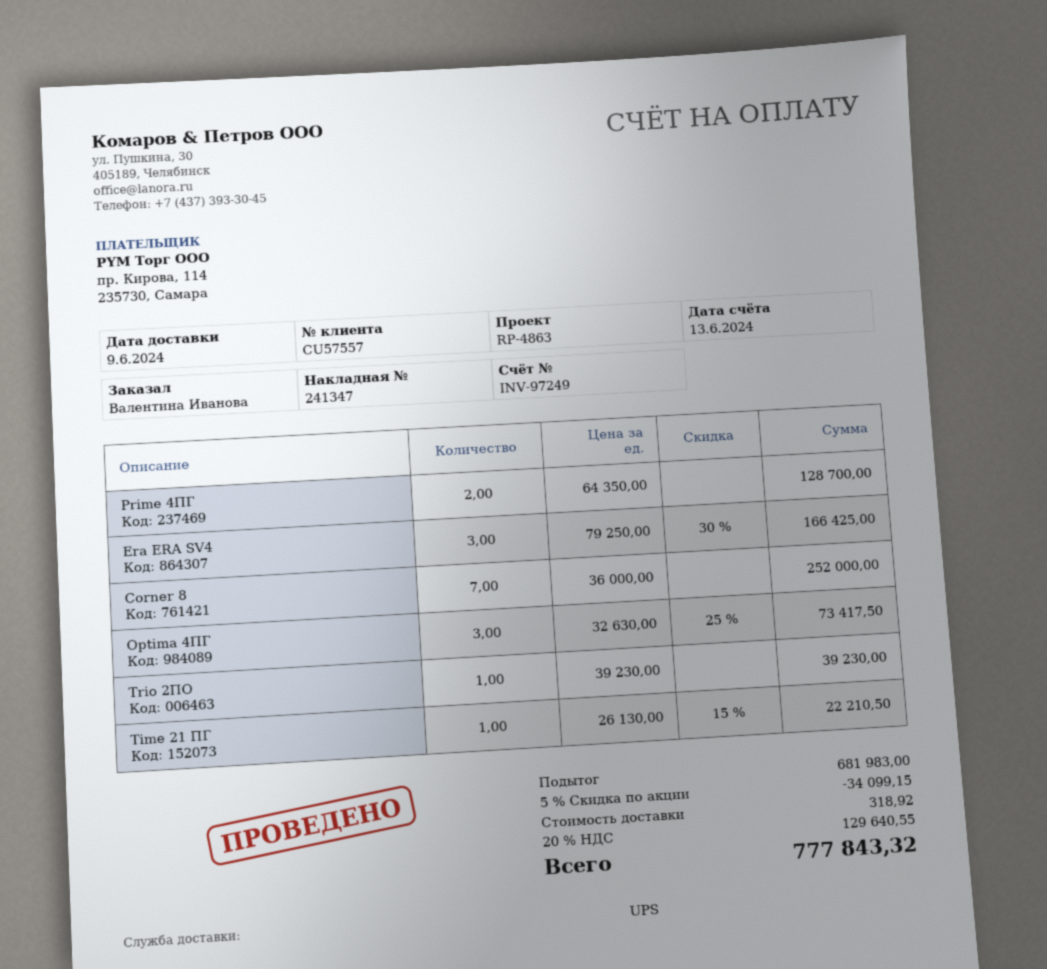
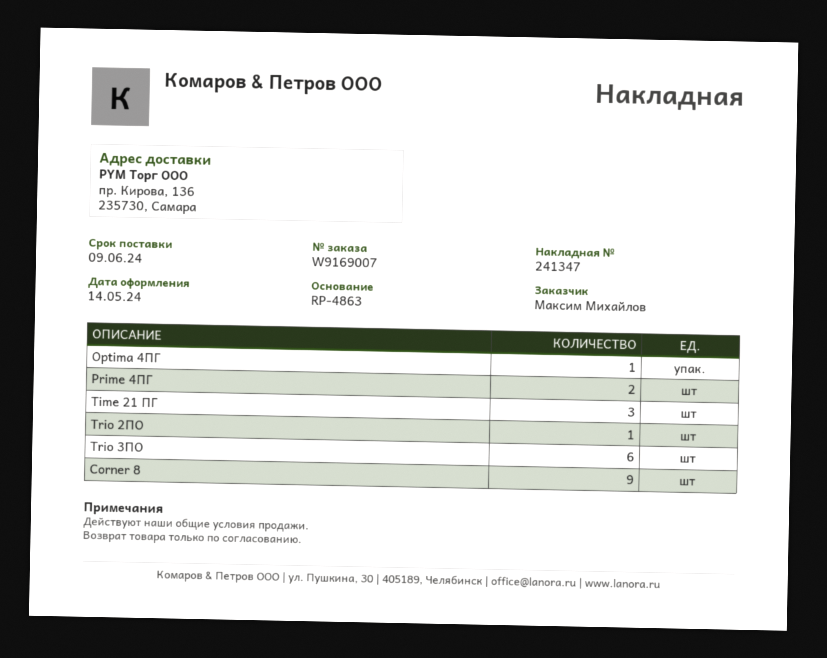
ordered by: Валентина Иванова -> Максим Михайлов
Era ERA SV4: 3 -> none
Corner 8: 7 -> 9
Optima 4ПГ: 3 -> 1
Time 21 ПГ: 1 -> 3
Trio 3ПО: none -> 6

